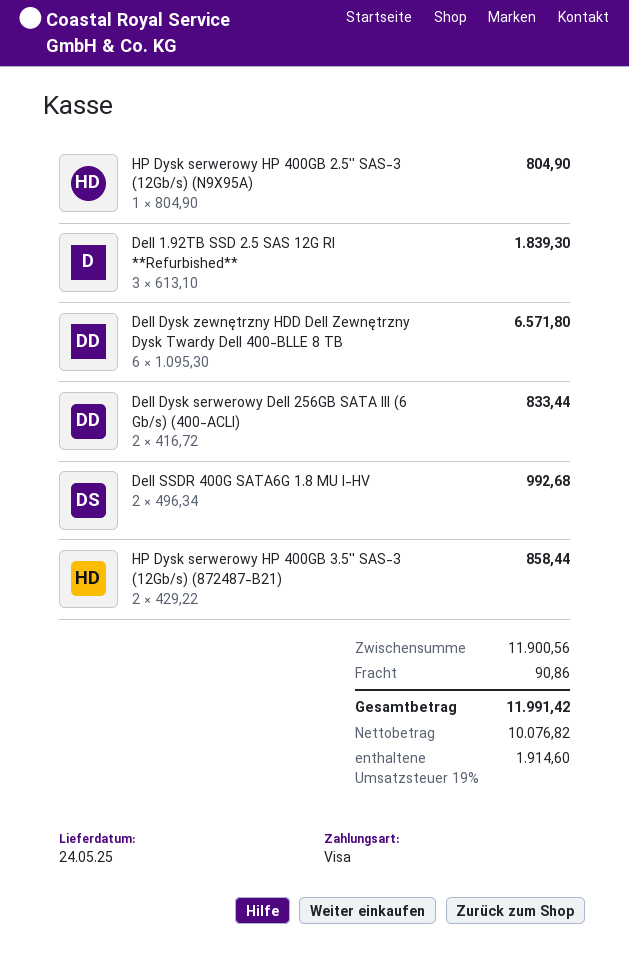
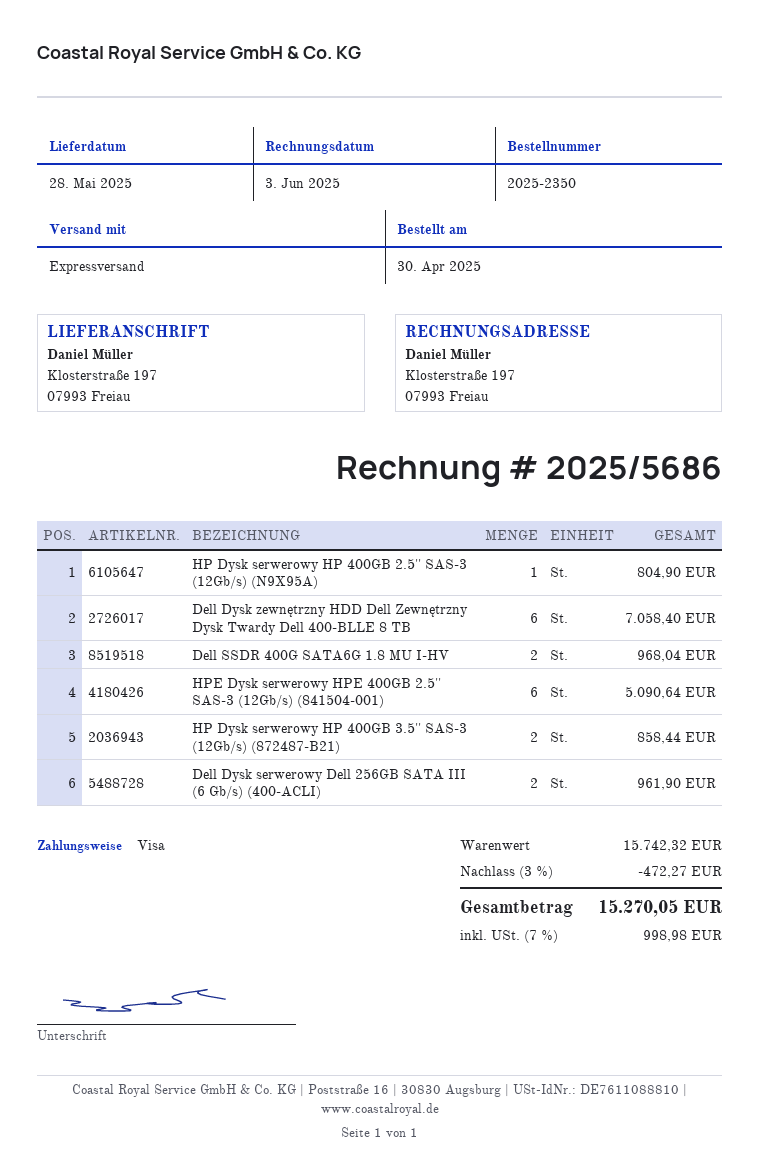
delivery date: 2025-05-24 -> 2025-05-28
Dell 1.92TB SSD 2.5 SAS 12G RI **Refurbished**: 3 for 1839.30 -> none
Dell Dysk zewnętrzny HDD Dell Zewnętrzny Dysk Twardy Dell 400-BLLE 8 TB: 6 for 6571.80 -> 6 for 7058.40
Dell Dysk serwerowy Dell 256GB SATA III (6 Gb/s) (400-ACLI): 2 for 833.44 -> 2 for 961.90
Dell SSDR 400G SATA6G 1.8 MU I-HV: 2 for 992.68 -> 2 for 968.04
HPE Dysk serwerowy HPE 400GB 2.5'' SAS-3 (12Gb/s) (841504-001): none -> 6 for 5090.64
subtotal: 11900.56 -> 15742.32
discount: none -> 3% = 472.27
shipping: 90.86 -> none
tax: 19% = 1914.60 -> 7% = 998.98
total: 11991.42 -> 15270.05

